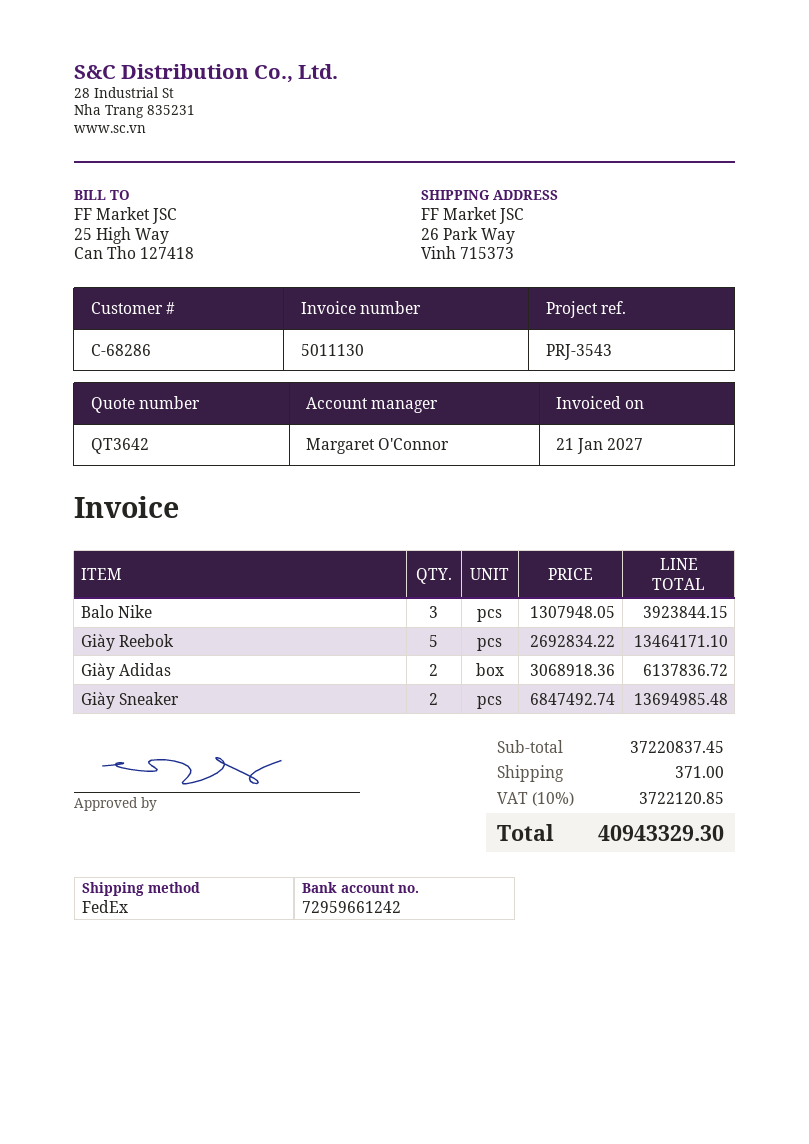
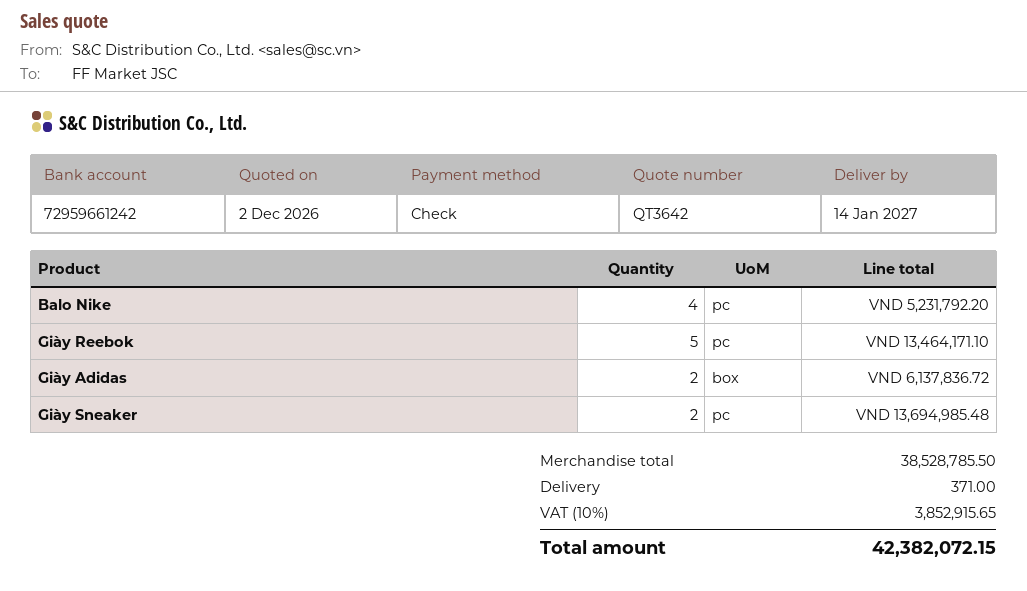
Balo Nike: 3 for 3923844.15 -> 4 for 5231792.20
subtotal: 37220837.45 -> 38528785.50
tax: 10% = 3722120.85 -> 10% = 3852915.65
total: 40943329.30 -> 42382072.15

